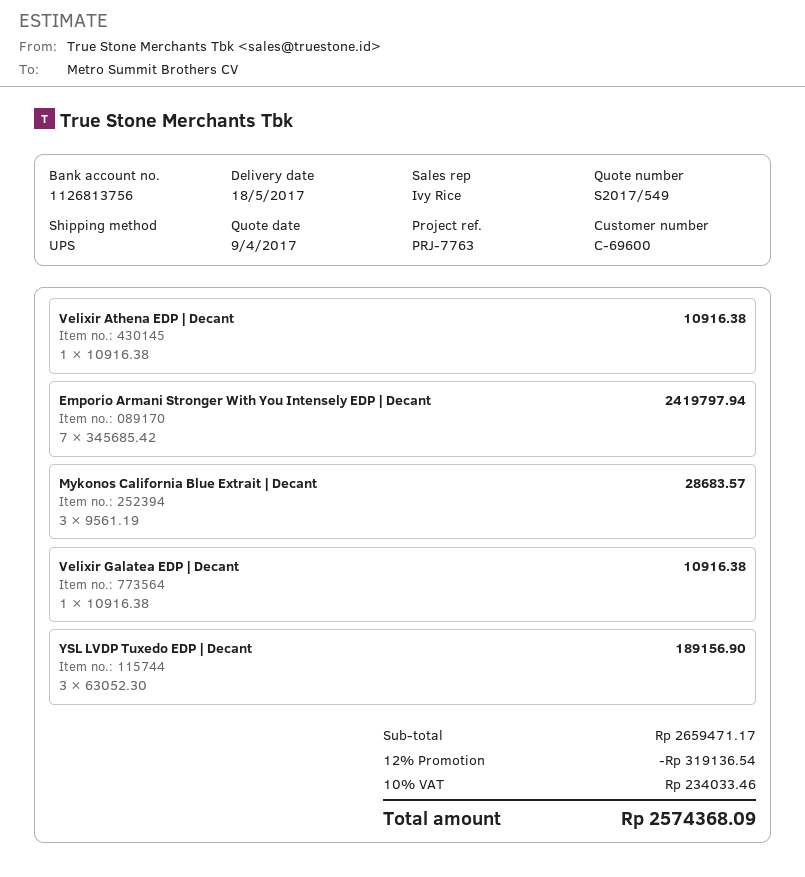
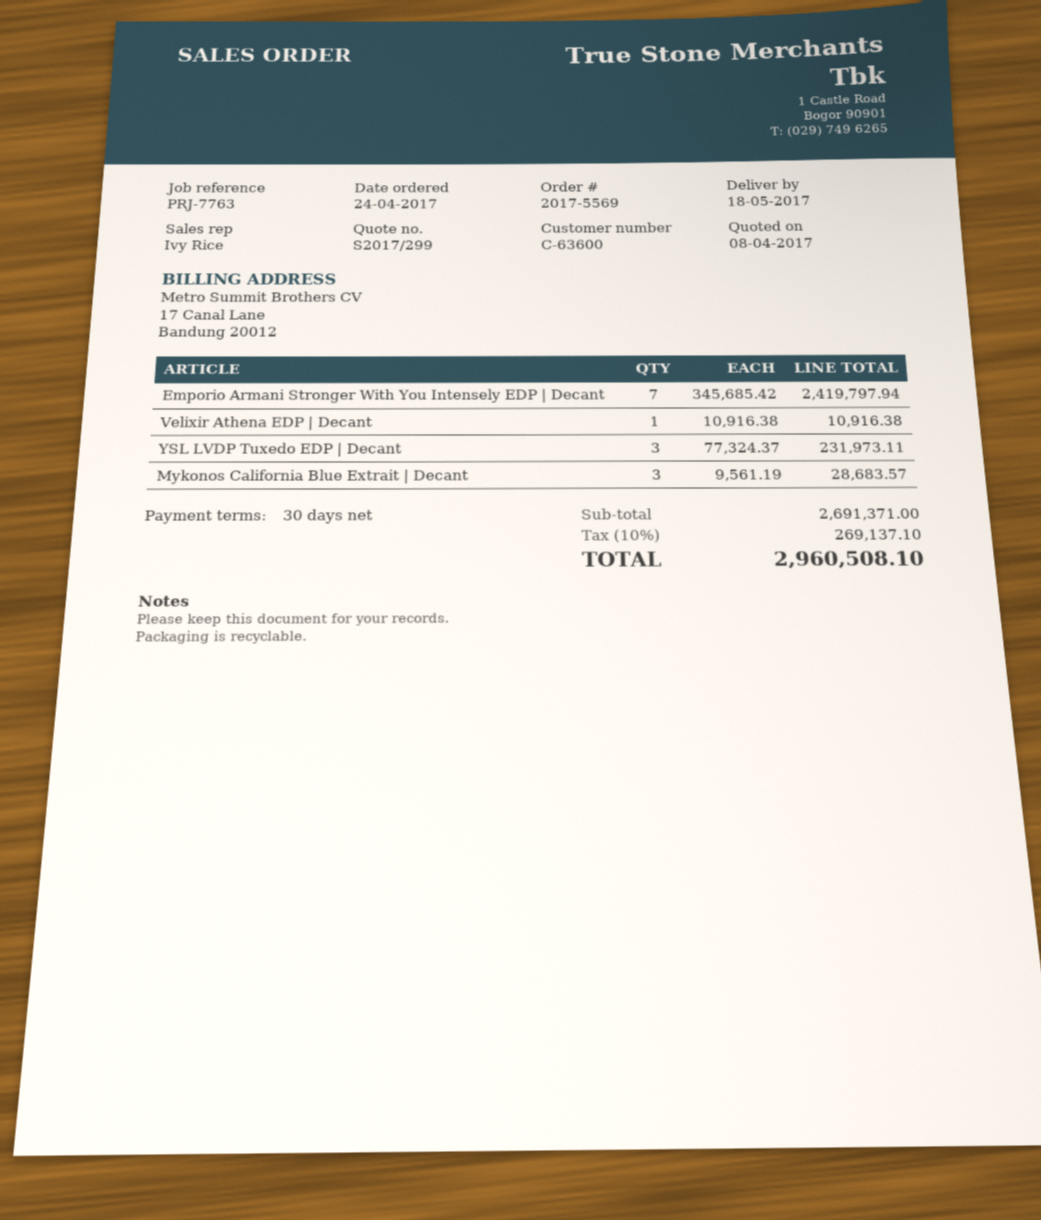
quote number: S2017/549 -> S2017/299
quote date: 2017-04-09 -> 2017-04-08
customer number: C-69600 -> C-63600
Velixir Galatea EDP | Decant: 1 x 10916.38 = 10916.38 -> none
YSL LVDP Tuxedo EDP | Decant: 3 x 63052.30 = 189156.90 -> 3 x 77324.37 = 231973.11
subtotal: 2659471.17 -> 2691371.00
discount: 12% = 319136.54 -> none
tax: 10% = 234033.46 -> 10% = 269137.10
total: 2574368.09 -> 2960508.10

